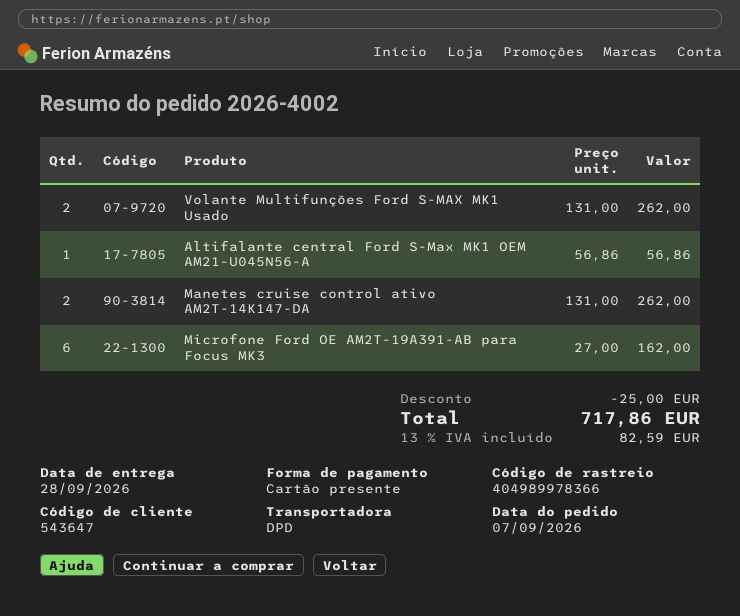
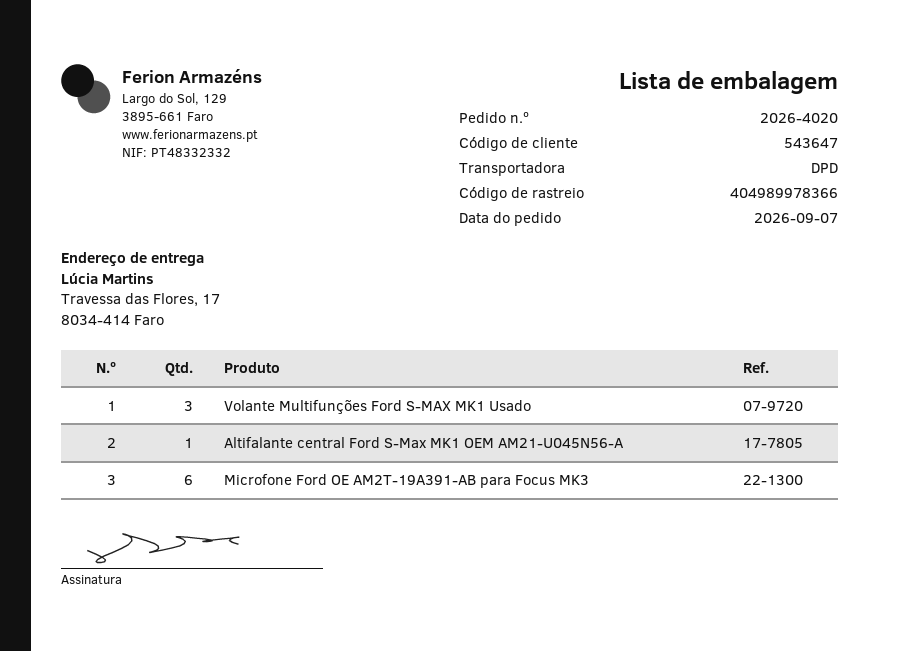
order number: 2026-4002 -> 2026-4020
Volante Multifunções Ford S-MAX MK1 Usado: 2 -> 3
Manetes cruise control ativo AM2T-14K147-DA: 2 -> none

